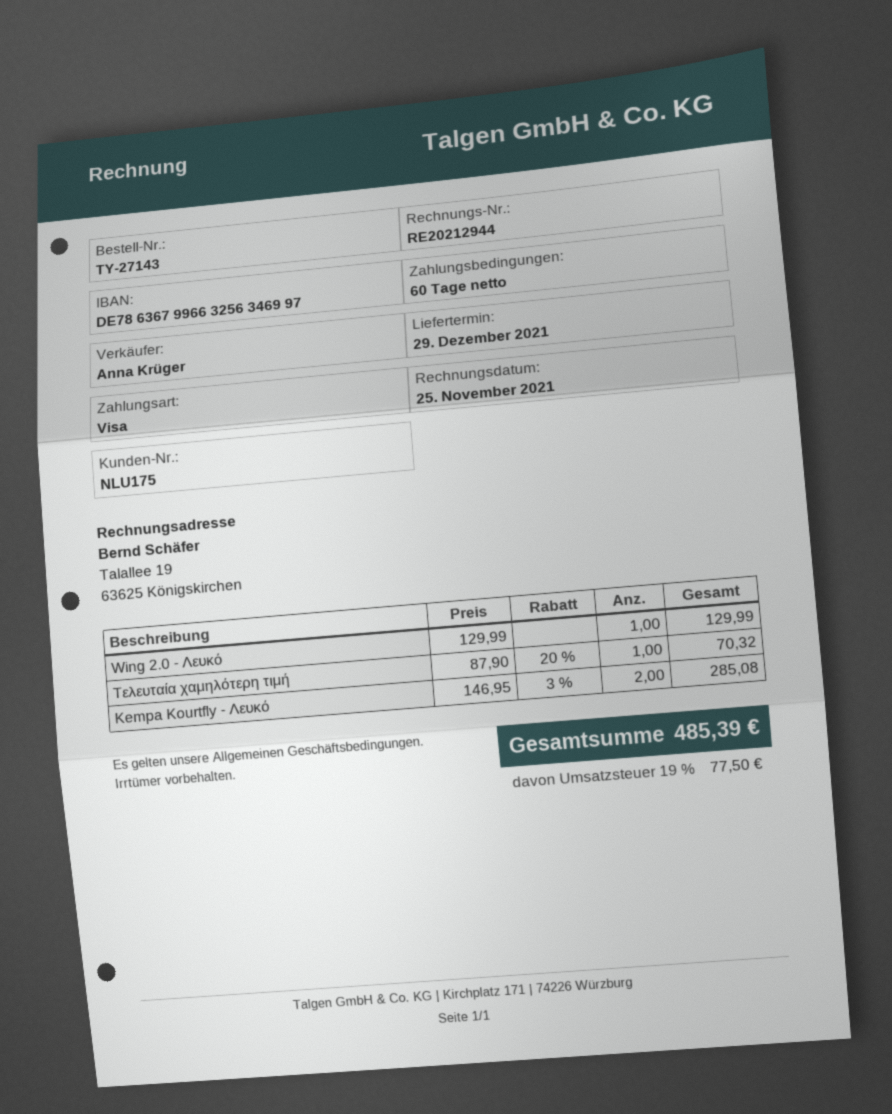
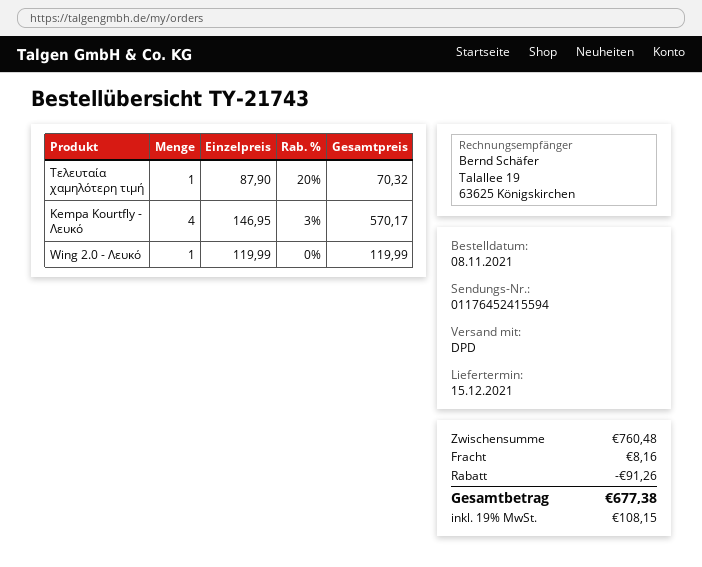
order number: TY-27143 -> TY-21743
delivery date: 2021-12-29 -> 2021-12-15
Wing 2.0 - Λευκό: 1 x 129.99 = 129.99 -> 1 x 119.99 = 119.99
Kempa Kourtfly - Λευκό: 2 x 146.95 - 3% = 285.08 -> 4 x 146.95 - 3% = 570.17
discount: none -> 91.26
shipping: none -> 8.16
tax: 19% = 77.50 -> 19% = 108.15
total: 485.39 -> 677.38

